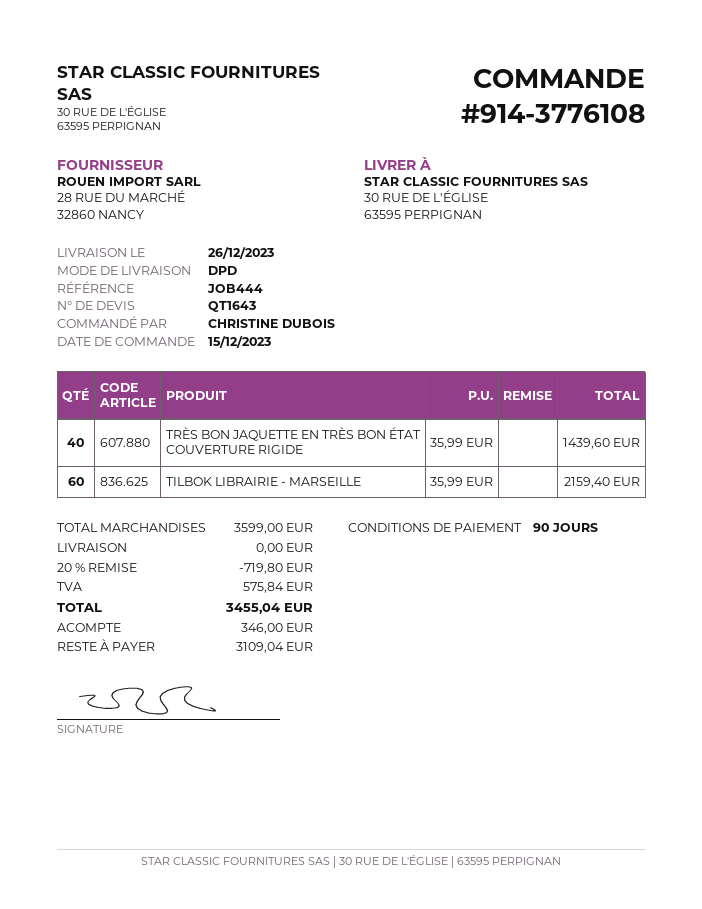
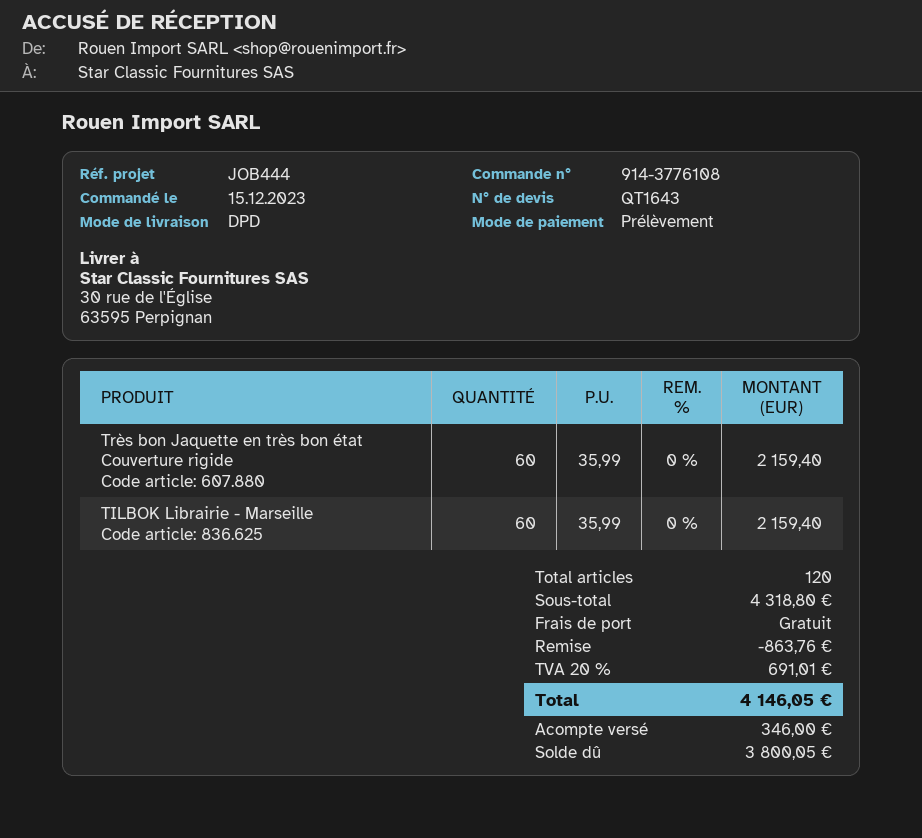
TRÈS BON JAQUETTE EN TRÈS BON ÉTAT COUVERTURE RIGIDE: 40 x 35.99 = 1439.60 -> 60 x 35.99 = 2159.40
subtotal: 3599.00 -> 4318.80
discount: 719.80 -> 863.76
tax: 575.84 -> 691.01
total: 3455.04 -> 4146.05
balance: 3109.04 -> 3800.05

